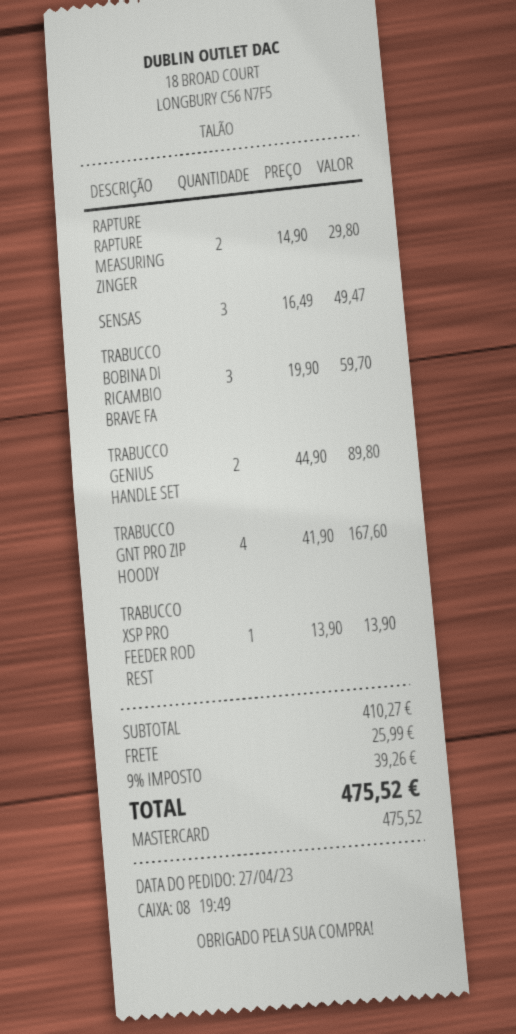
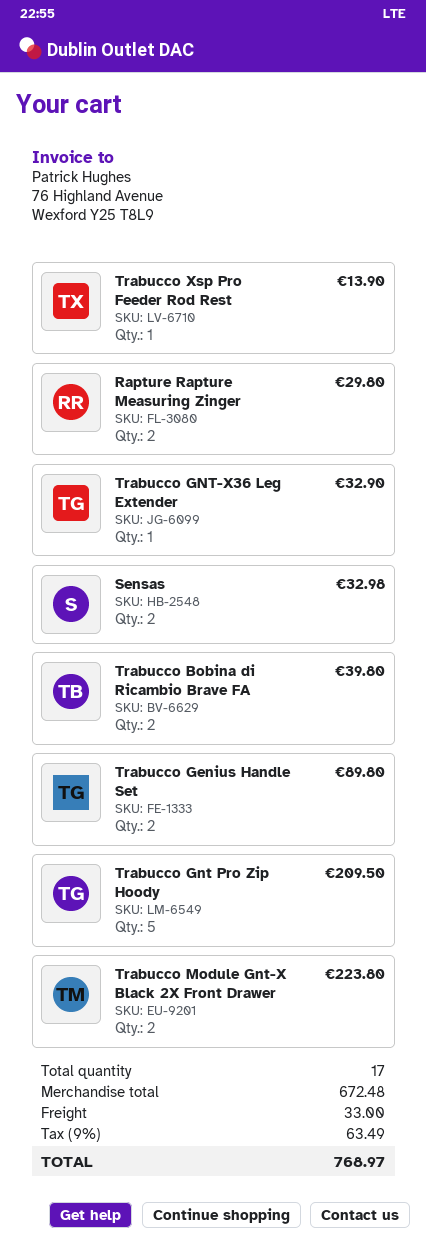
SENSAS: 3 for 49.47 -> 2 for 32.98
TRABUCCO BOBINA DI RICAMBIO BRAVE FA: 3 for 59.70 -> 2 for 39.80
TRABUCCO GNT PRO ZIP HOODY: 4 for 167.60 -> 5 for 209.50
Trabucco GNT-X36 Leg Extender: none -> 1 for 32.90
Trabucco Module Gnt-X Black 2X Front Drawer: none -> 2 for 223.80
subtotal: 410.27 -> 672.48
shipping: 25.99 -> 33.00
tax: 9% = 39.26 -> 9% = 63.49
total: 475.52 -> 768.97

